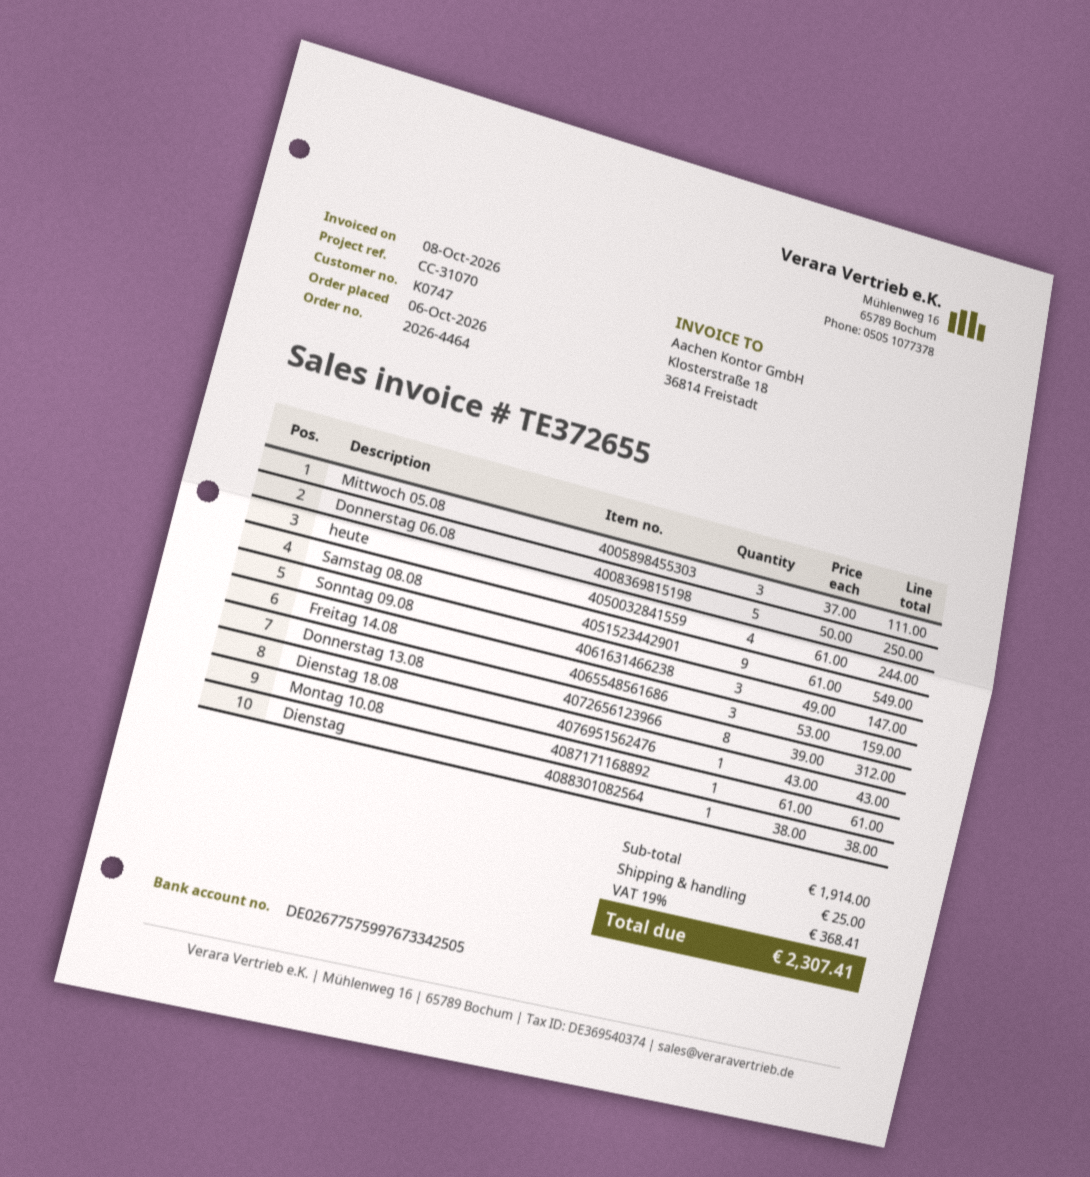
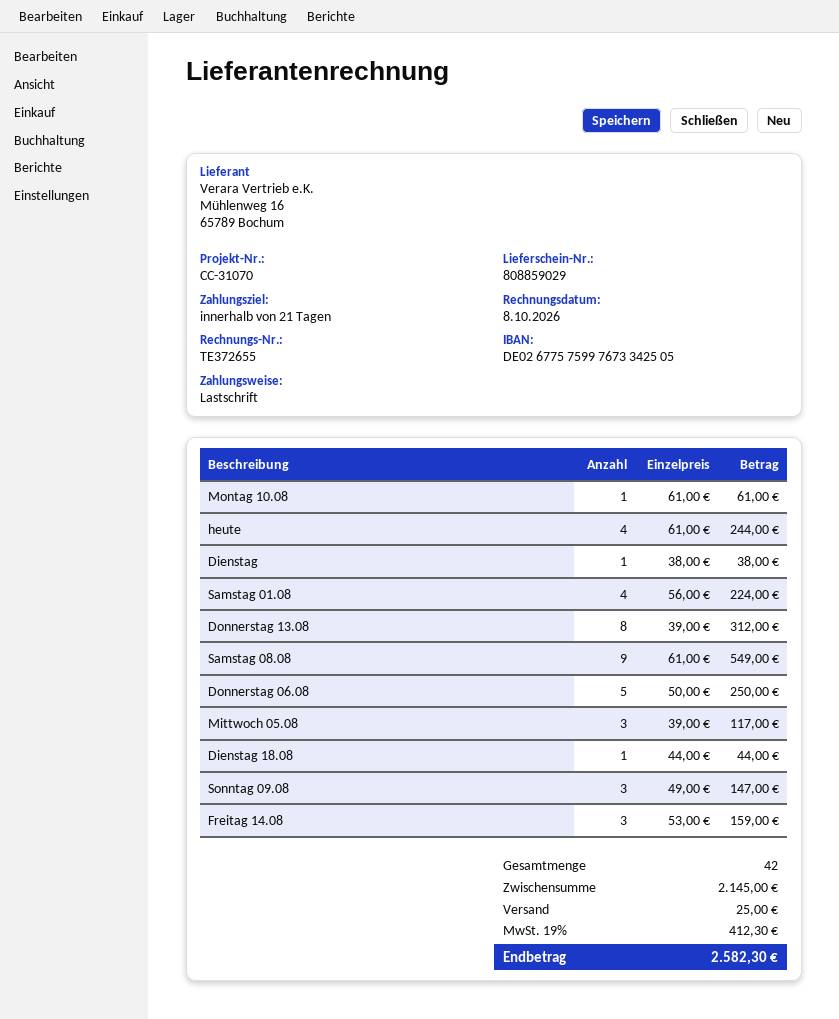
Mittwoch 05.08: 3 x 37.00 = 111.00 -> 3 x 39.00 = 117.00
Dienstag 18.08: 1 x 43.00 = 43.00 -> 1 x 44.00 = 44.00
Samstag 01.08: none -> 4 x 56.00 = 224.00
subtotal: 1914.00 -> 2145.00
tax: 19% = 368.41 -> 19% = 412.30
total: 2307.41 -> 2582.30

